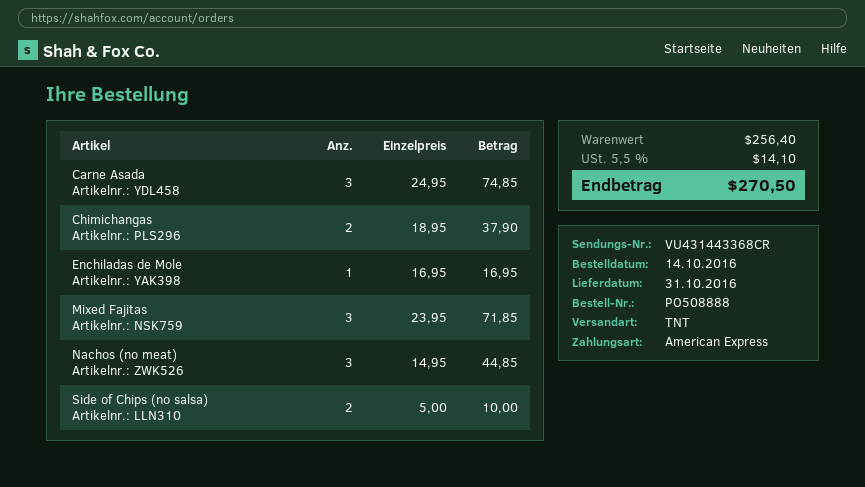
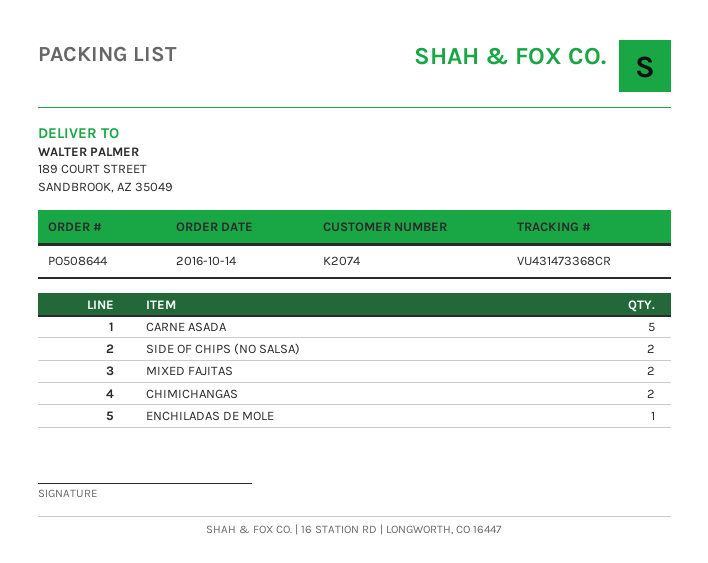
order number: PO508888 -> PO508644
tracking number: VU431443368CR -> VU431473368CR
Carne Asada: 3 -> 5
Mixed Fajitas: 3 -> 2
Nachos (no meat): 3 -> none

